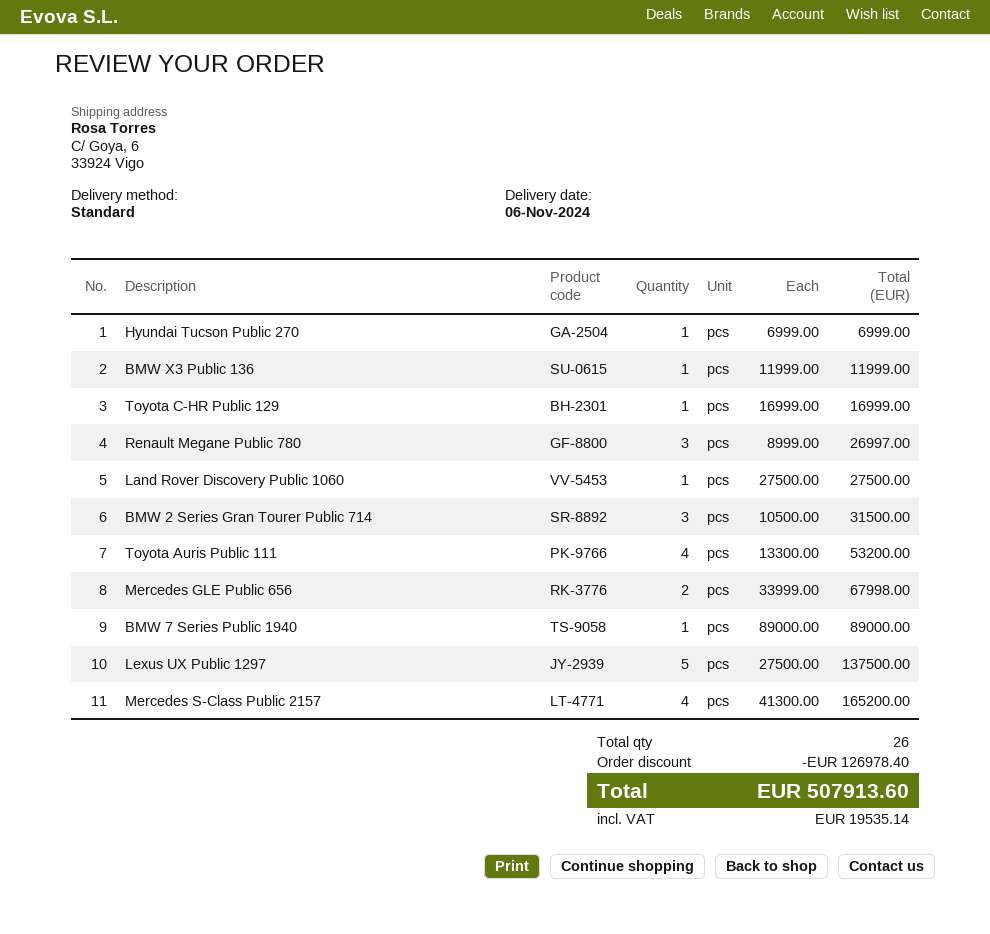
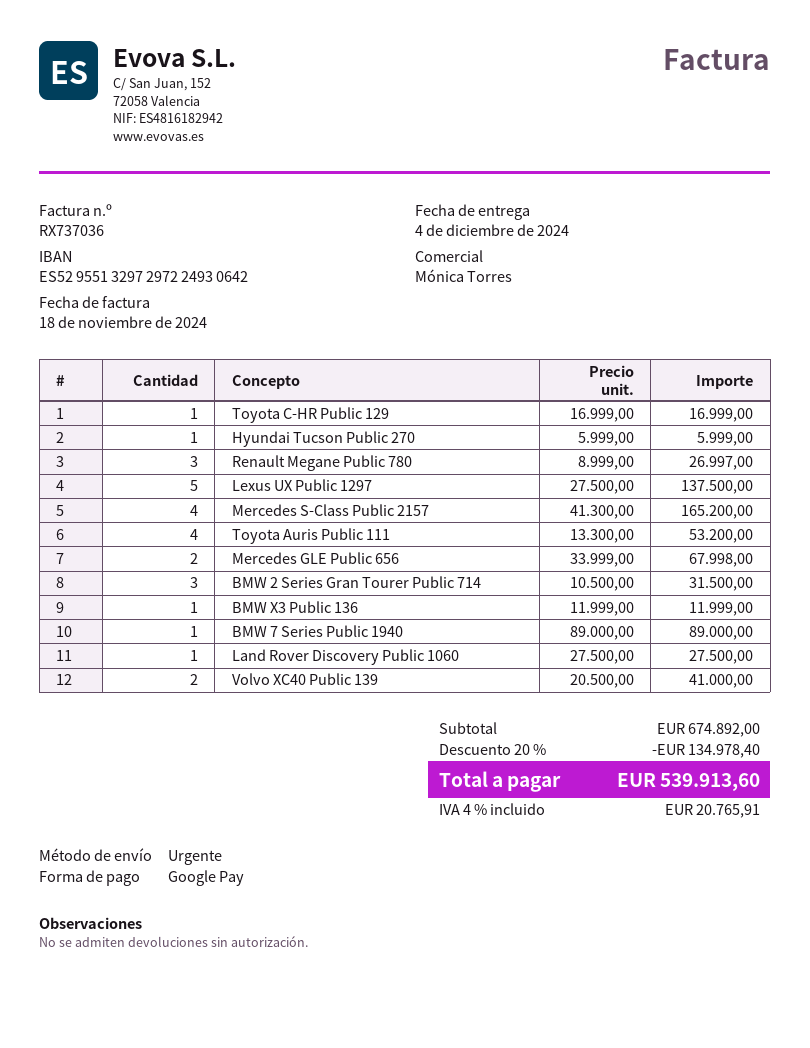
delivery date: 2024-11-06 -> 2024-12-04
shipping method: standard -> express
Hyundai Tucson Public 270: 1 x 6999.00 = 6999.00 -> 1 x 5999.00 = 5999.00
Volvo XC40 Public 139: none -> 2 x 20500.00 = 41000.00
discount: 126978.40 -> 134978.40
tax: 19535.14 -> 20765.91
total: 507913.60 -> 539913.60

